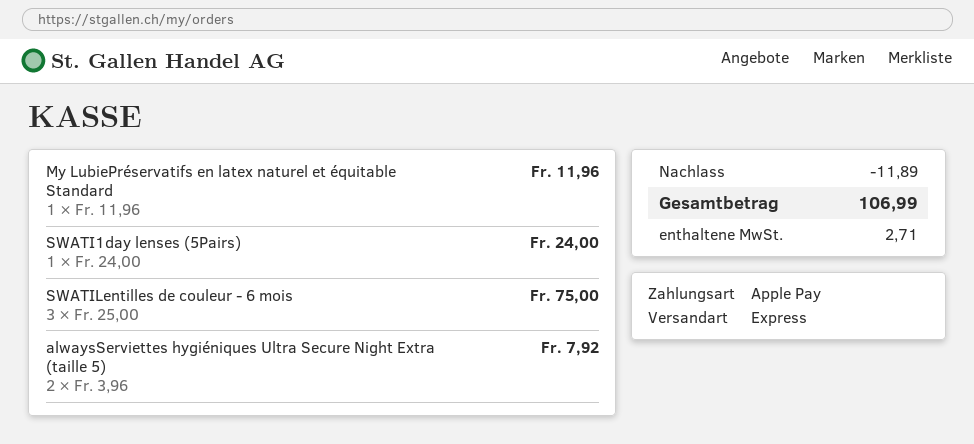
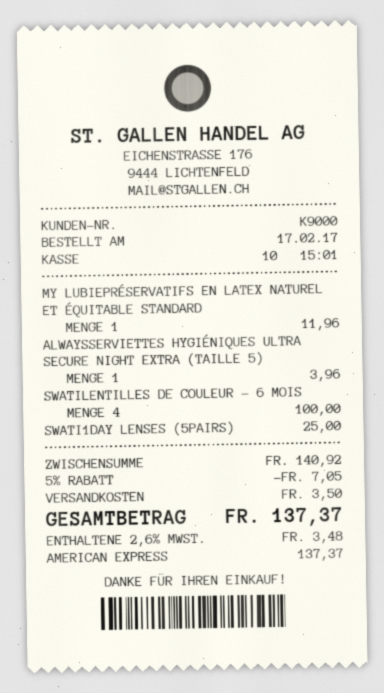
payment method: Apple Pay -> American Express
SWATI1day lenses (5Pairs): 1 for 24.00 -> 1 for 25.00
SWATILentilles de couleur - 6 mois: 3 for 75.00 -> 4 for 100.00
alwaysServiettes hygiéniques Ultra Secure Night Extra (taille 5): 2 for 7.92 -> 1 for 3.96
discount: 11.89 -> 7.05
shipping: none -> 3.50
tax: 2.71 -> 3.48
total: 106.99 -> 137.37

